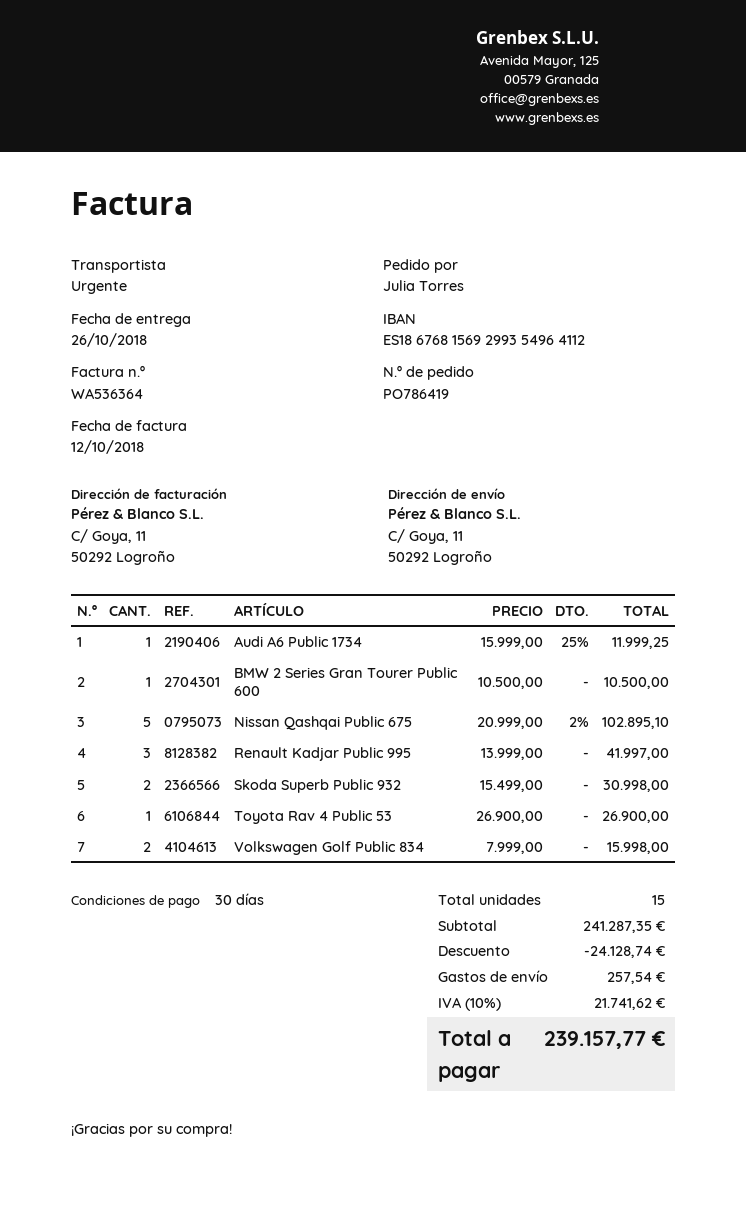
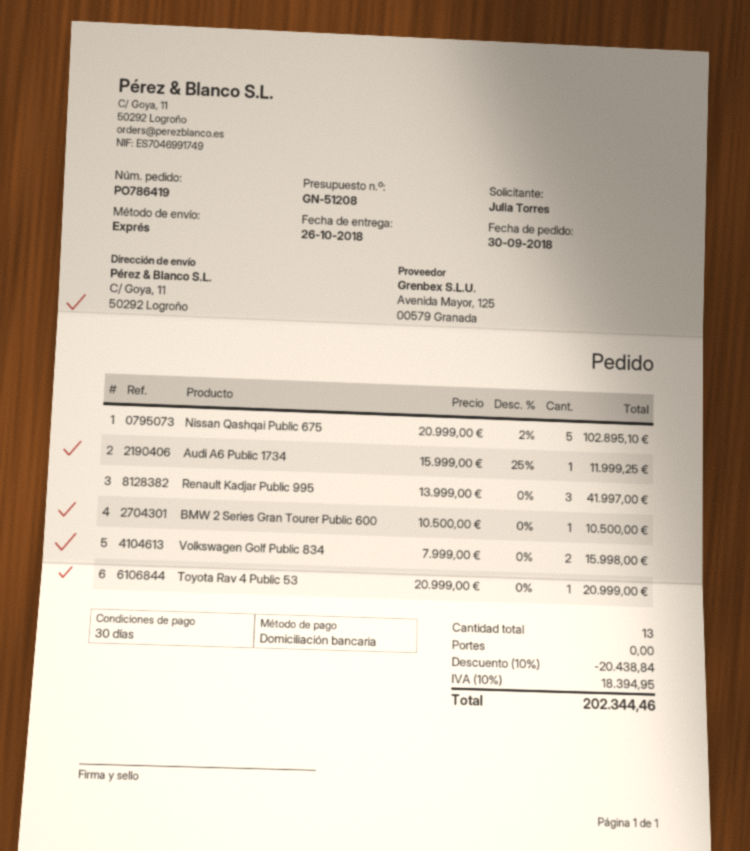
Skoda Superb Public 932: 2 x 15499.00 = 30998.00 -> none
Toyota Rav 4 Public 53: 1 x 26900.00 = 26900.00 -> 1 x 20999.00 = 20999.00
total quantity: 15 -> 13
discount: 24128.74 -> 20438.84
shipping: 257.54 -> 0.00
tax: 10% = 21741.62 -> 10% = 18394.95
total: 239157.77 -> 202344.46

